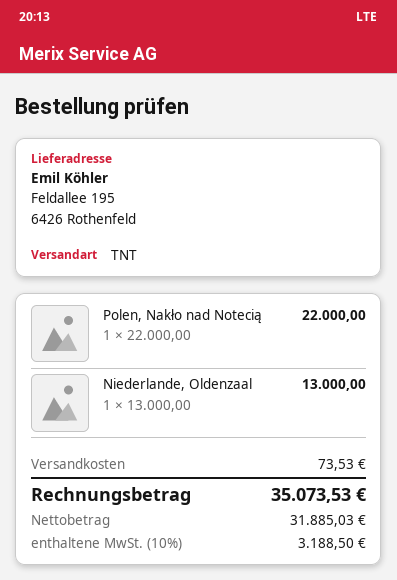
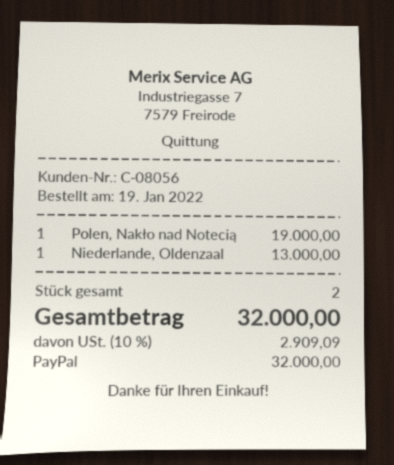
Polen, Nakło nad Notecią: 1 x 22000.00 = 22000.00 -> 1 x 19000.00 = 19000.00
shipping: 73.53 -> none
tax: 10% = 3188.50 -> 10% = 2909.09
total: 35073.53 -> 32000.00

